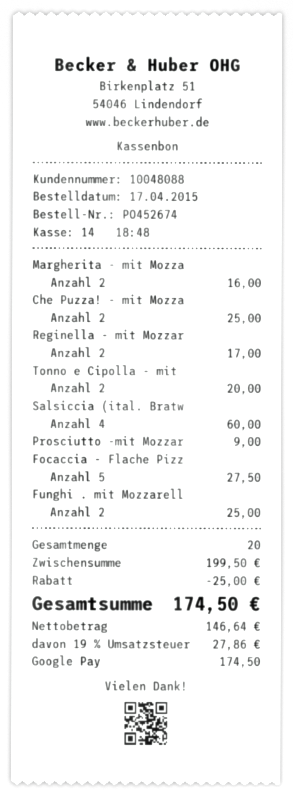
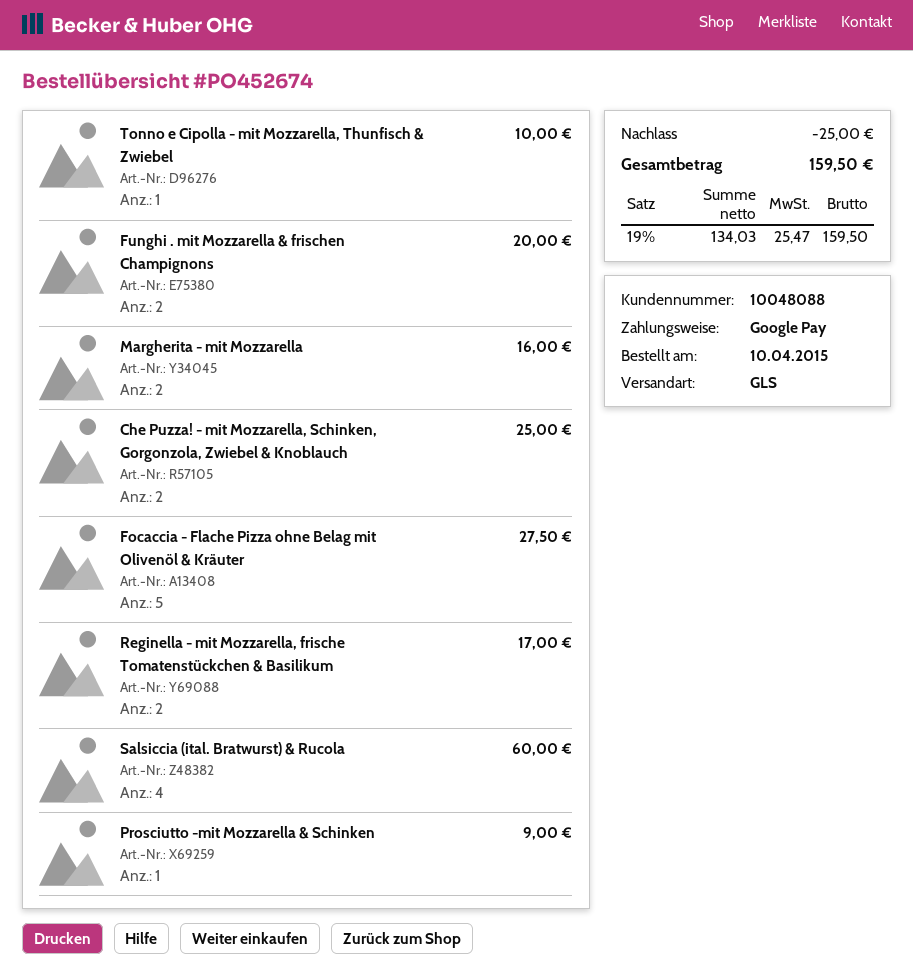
order date: 2015-04-17 -> 2015-04-10
Tonno e Cipolla - mit: 2 for 20.00 -> 1 for 10.00
Funghi . mit Mozzarell: 2 for 25.00 -> 2 for 20.00
net: 146.64 -> 134.03
tax: 19% = 27.86 -> 19% = 25.47
total: 174.50 -> 159.50

